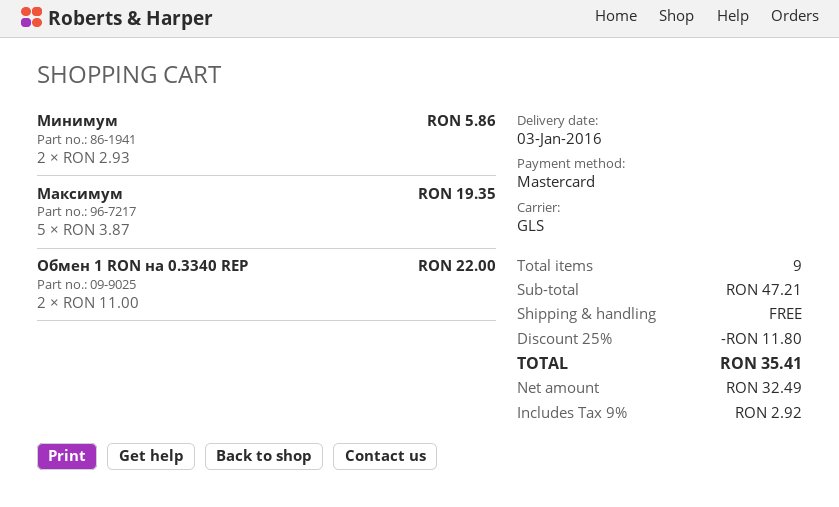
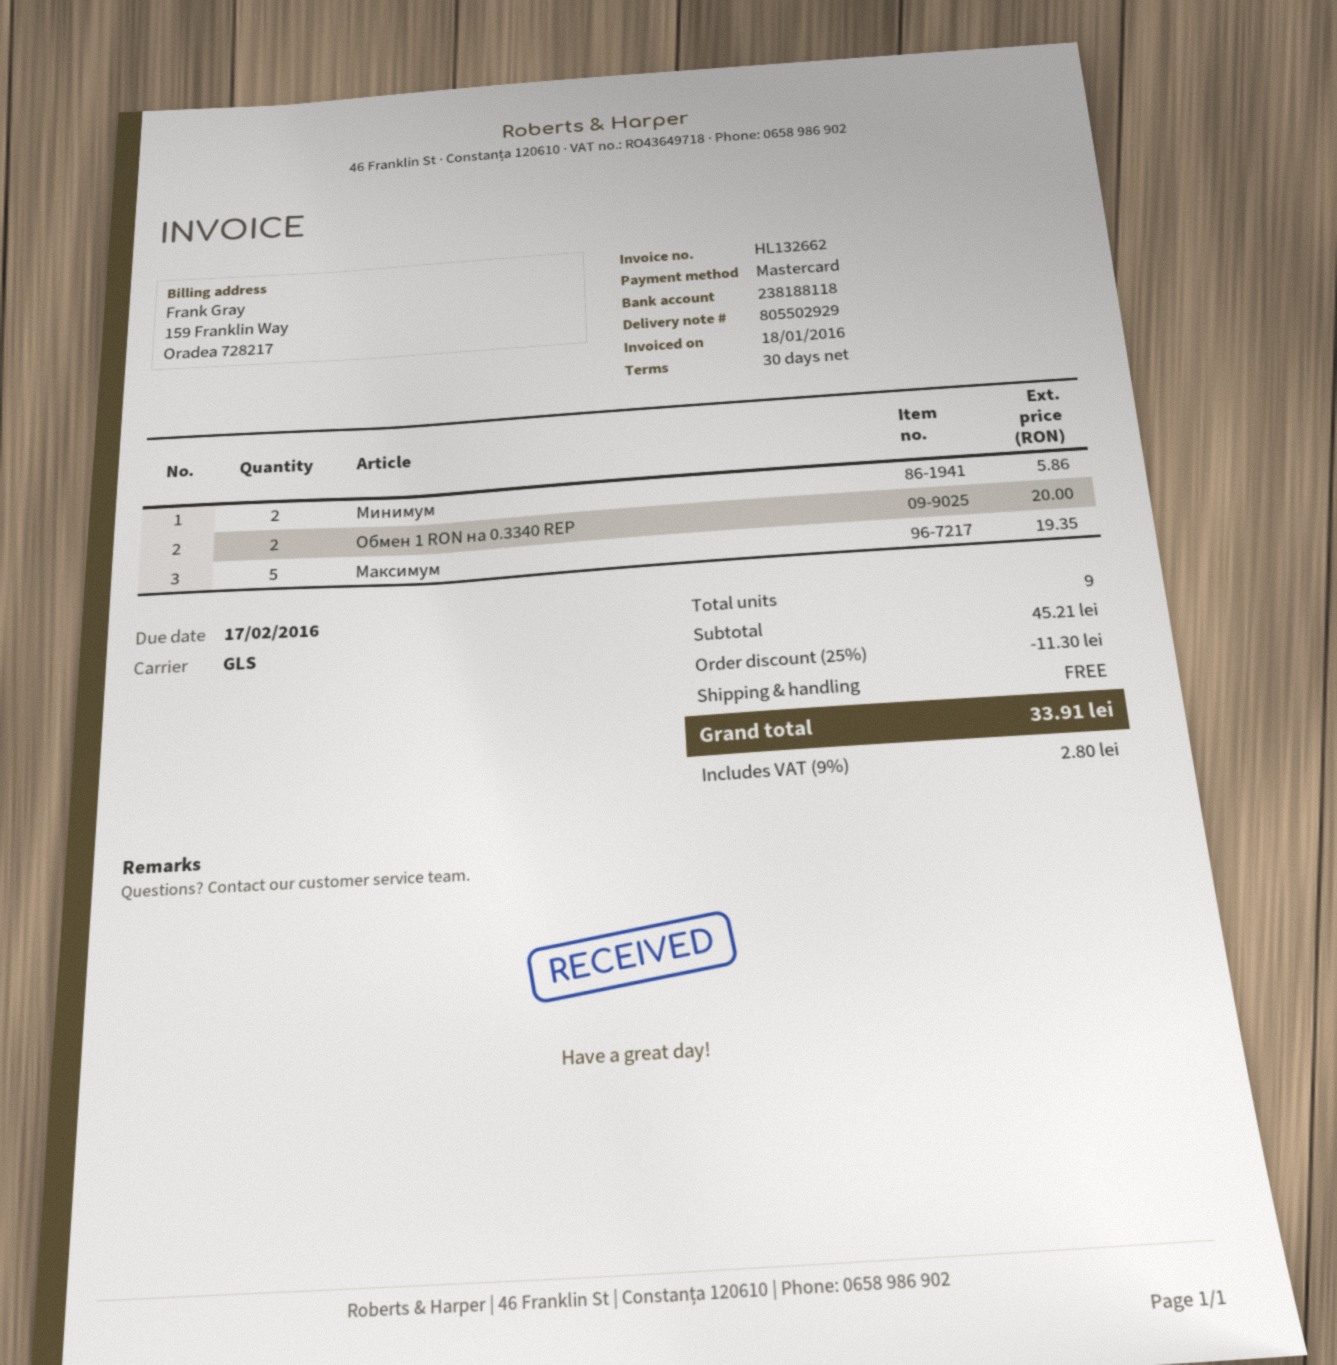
Обмен 1 RON на 0.3340 REP: 2 for 22.00 -> 2 for 20.00
subtotal: 47.21 -> 45.21
discount: 25% = 11.80 -> 25% = 11.30
tax: 9% = 2.92 -> 9% = 2.80
total: 35.41 -> 33.91

